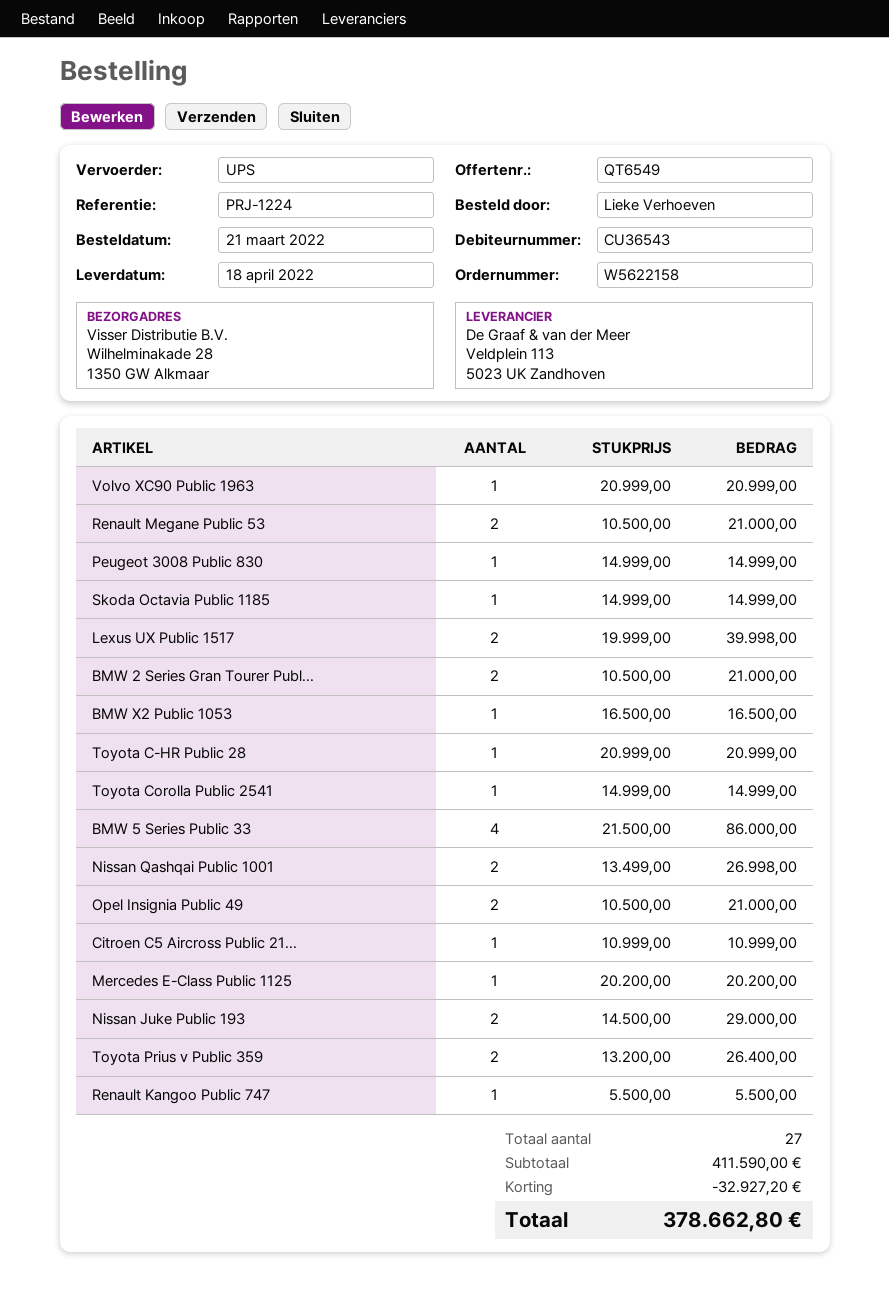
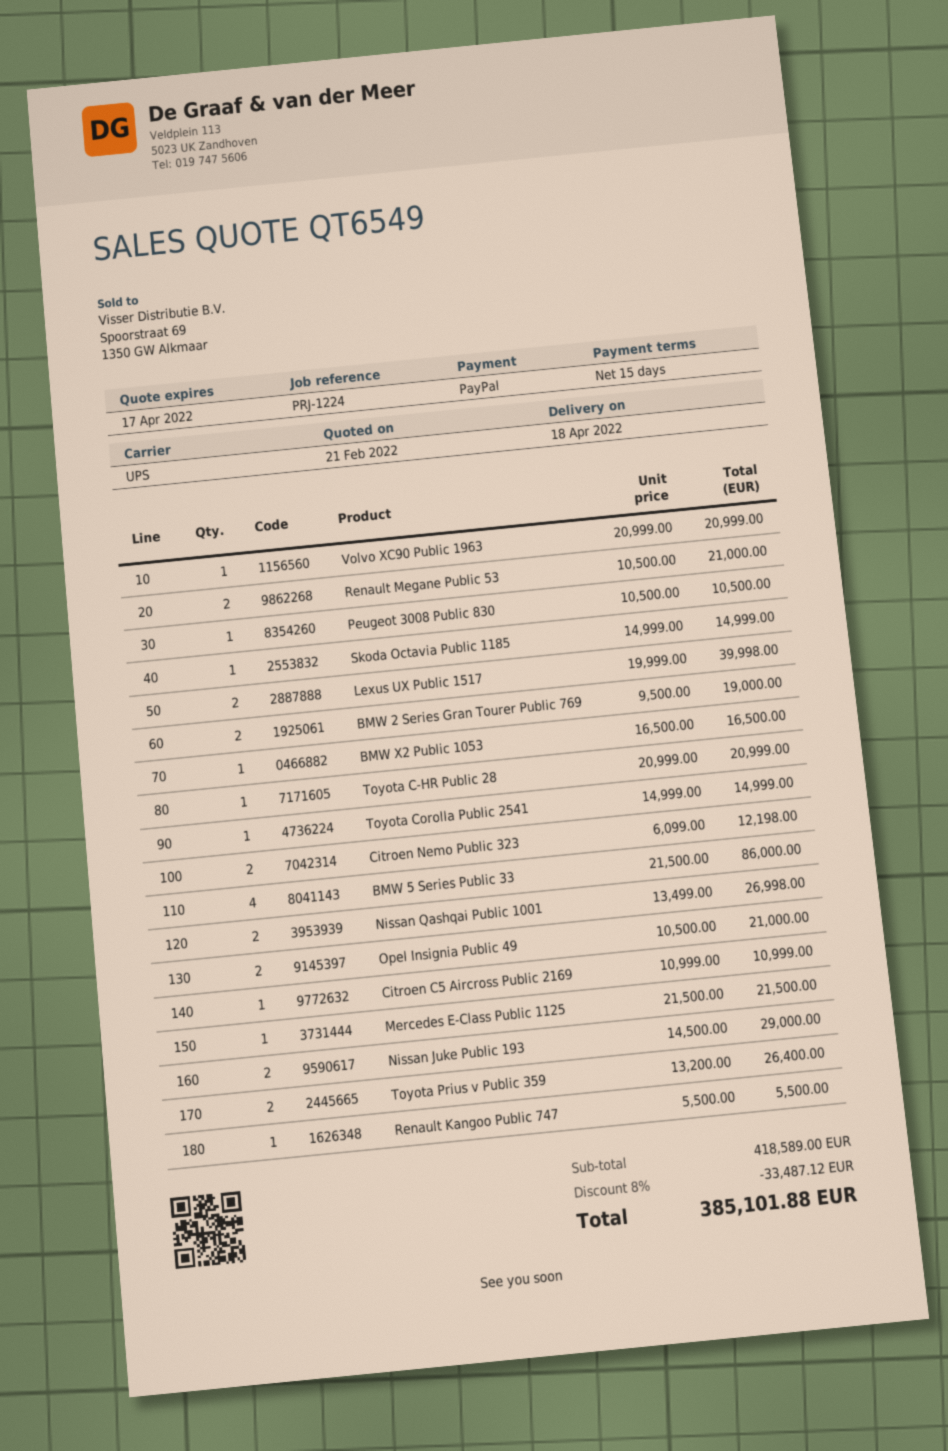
Peugeot 3008 Public 830: 1 x 14999.00 = 14999.00 -> 1 x 10500.00 = 10500.00
BMW 2 Series Gran Tourer Publ...: 2 x 10500.00 = 21000.00 -> 2 x 9500.00 = 19000.00
Mercedes E-Class Public 1125: 1 x 20200.00 = 20200.00 -> 1 x 21500.00 = 21500.00
Citroen Nemo Public 323: none -> 2 x 6099.00 = 12198.00
subtotal: 411590.00 -> 418589.00
discount: 32927.20 -> 33487.12
total: 378662.80 -> 385101.88

